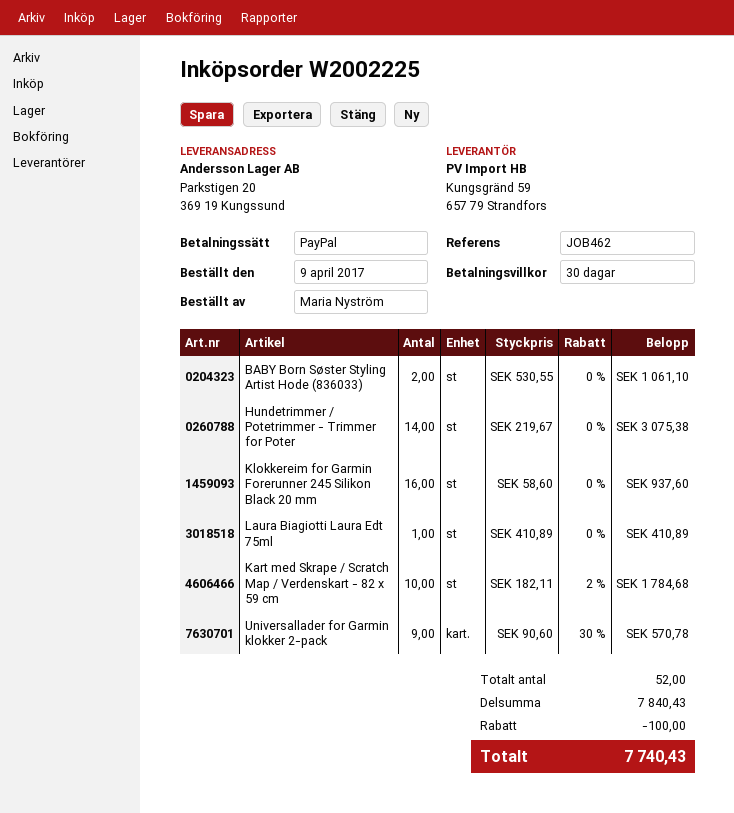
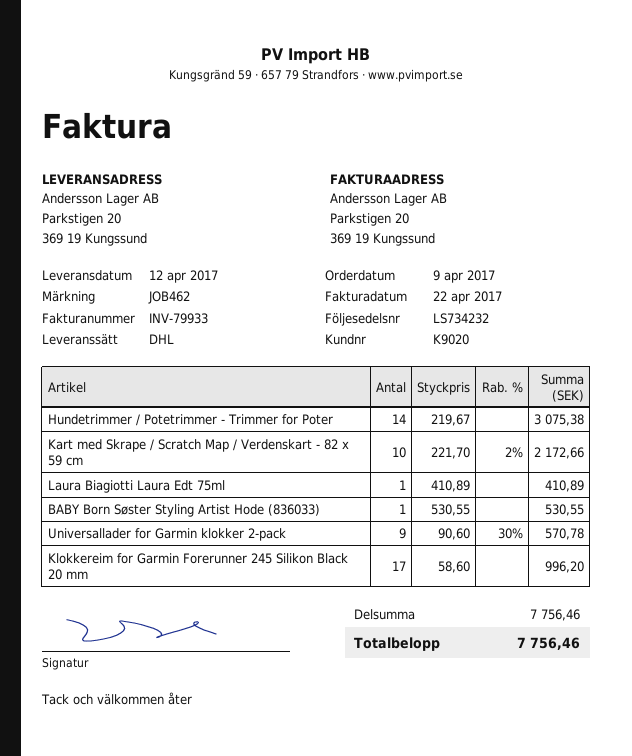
BABY Born Søster Styling Artist Hode (836033): 2 x 530.55 = 1061.10 -> 1 x 530.55 = 530.55
Klokkereim for Garmin Forerunner 245 Silikon Black 20 mm: 16 x 58.60 = 937.60 -> 17 x 58.60 = 996.20
Kart med Skrape / Scratch Map / Verdenskart - 82 x 59 cm: 10 x 182.11 - 2% = 1784.68 -> 10 x 221.70 - 2% = 2172.66
subtotal: 7840.43 -> 7756.46
discount: 100.00 -> none
total: 7740.43 -> 7756.46

